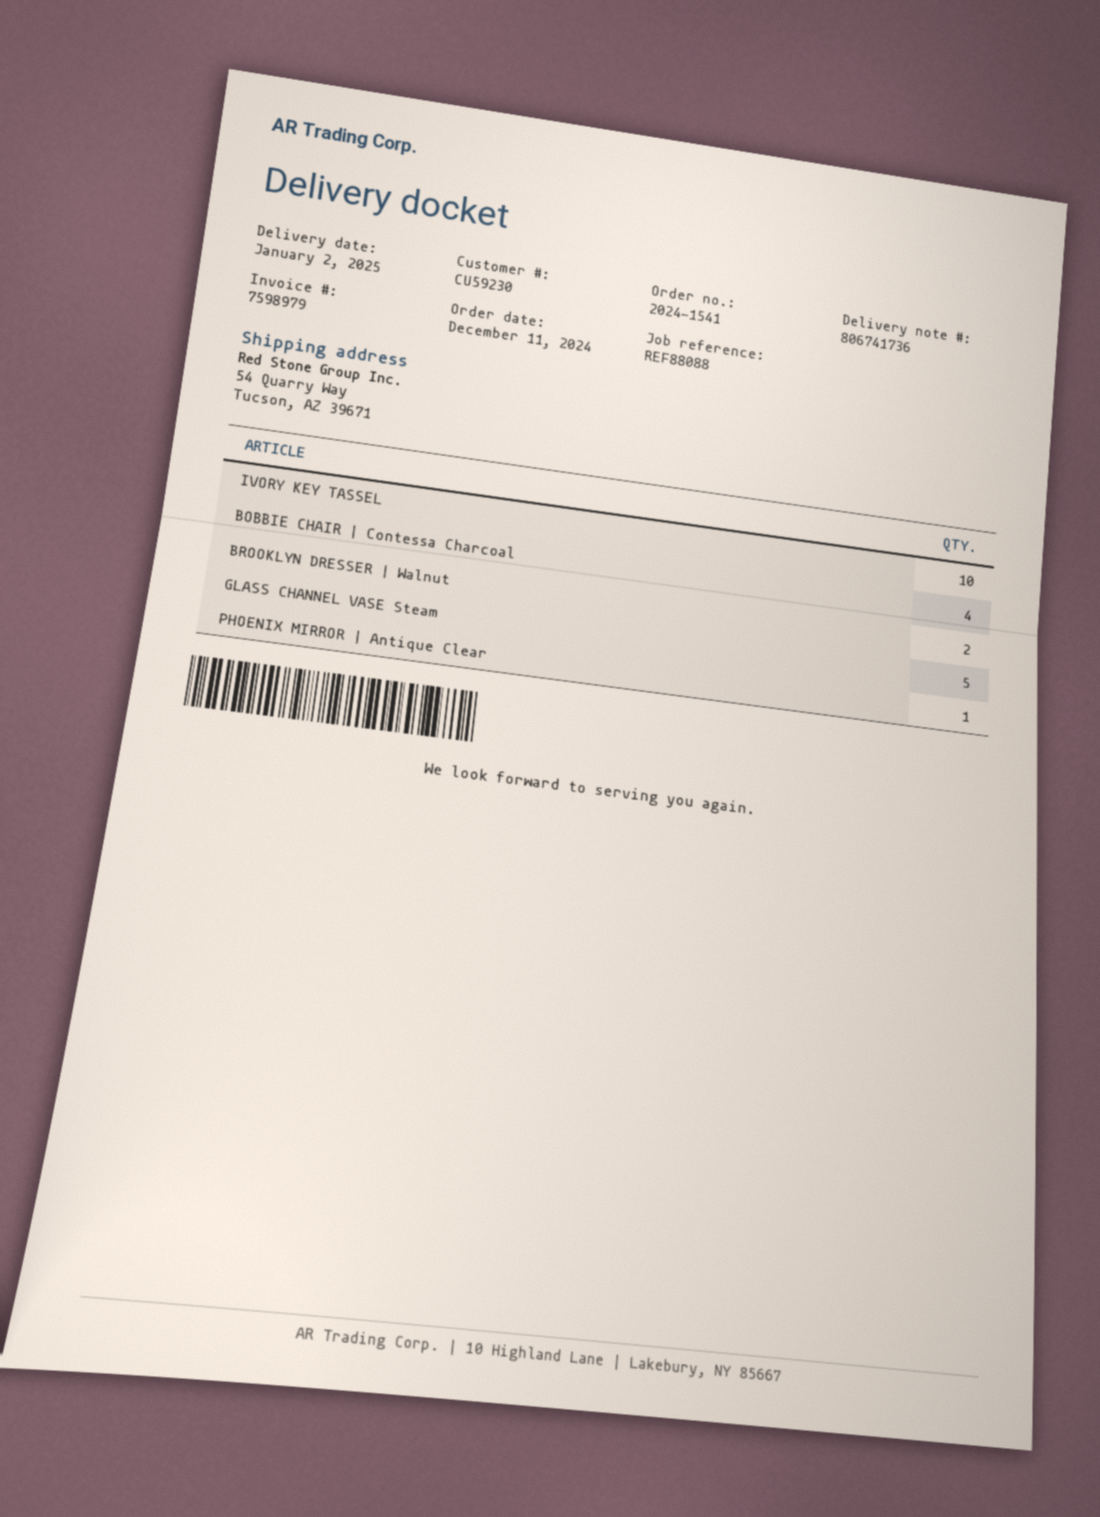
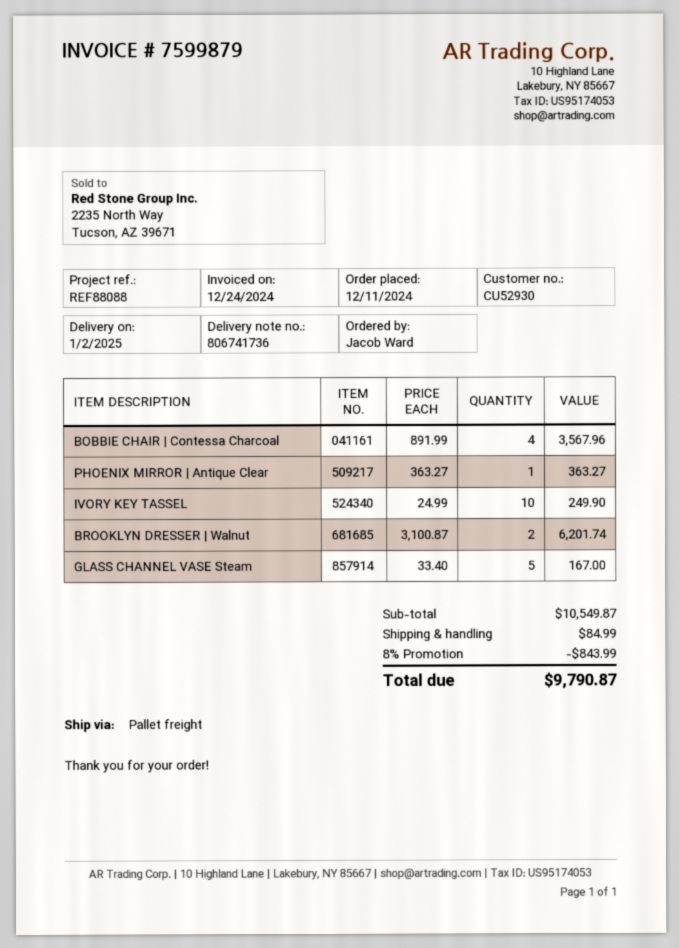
invoice number: 7598979 -> 7599879
customer number: CU59230 -> CU52930

